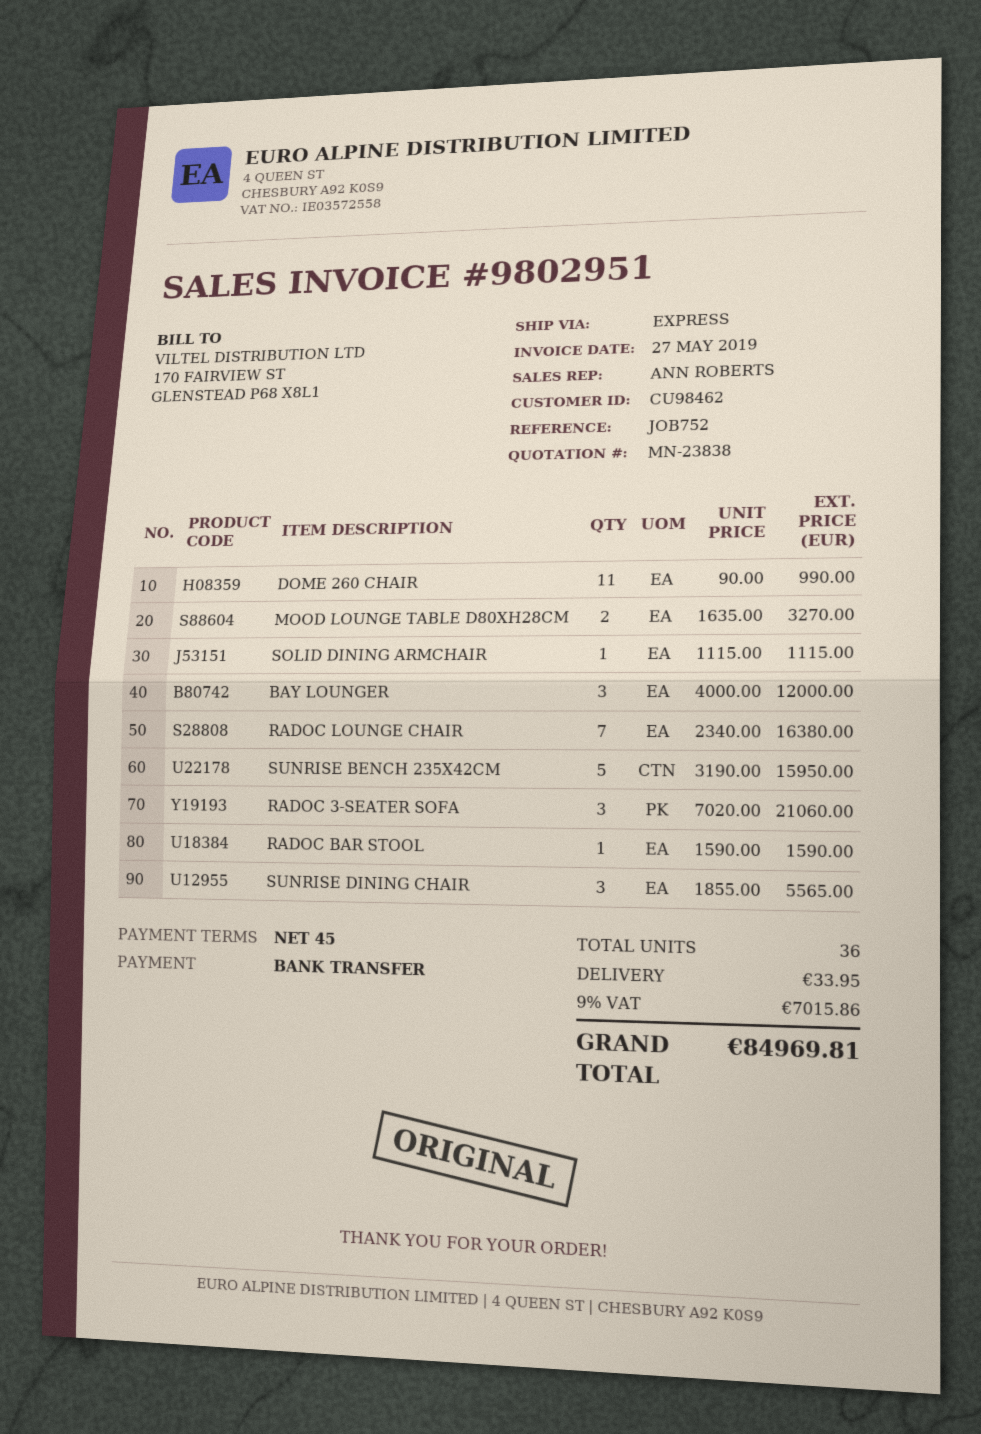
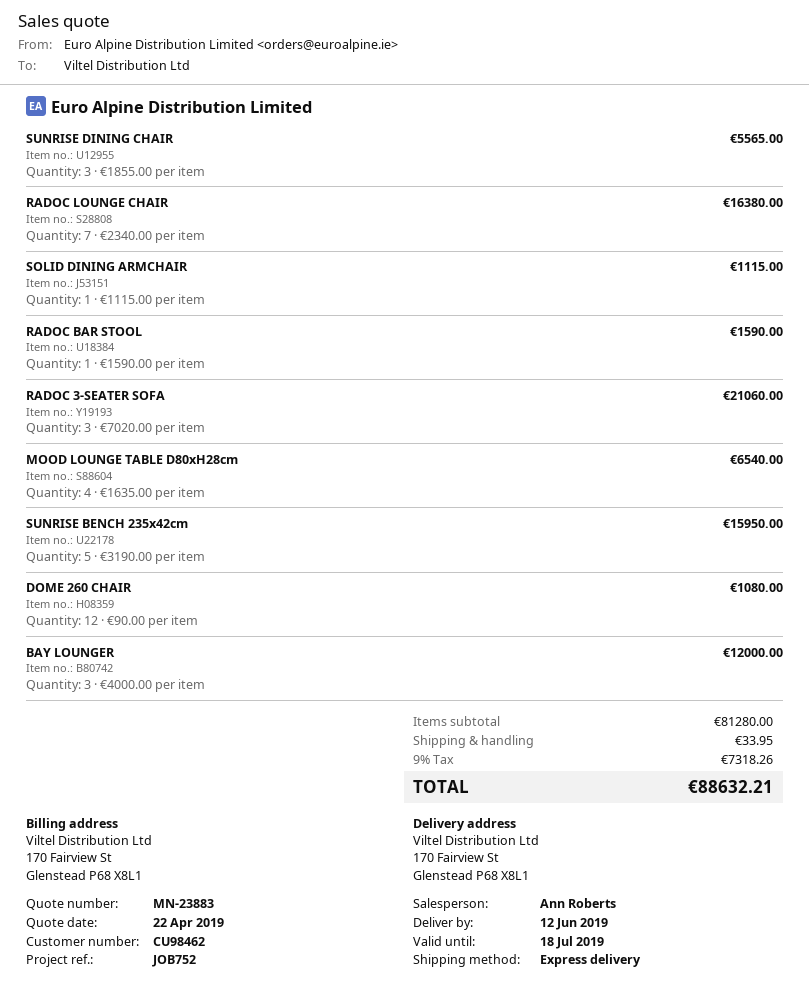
quote number: MN-23838 -> MN-23883
DOME 260 CHAIR: 11 x 90.00 = 990.00 -> 12 x 90.00 = 1080.00
MOOD LOUNGE TABLE D80XH28CM: 2 x 1635.00 = 3270.00 -> 4 x 1635.00 = 6540.00
tax: 9% = 7015.86 -> 9% = 7318.26
total: 84969.81 -> 88632.21

